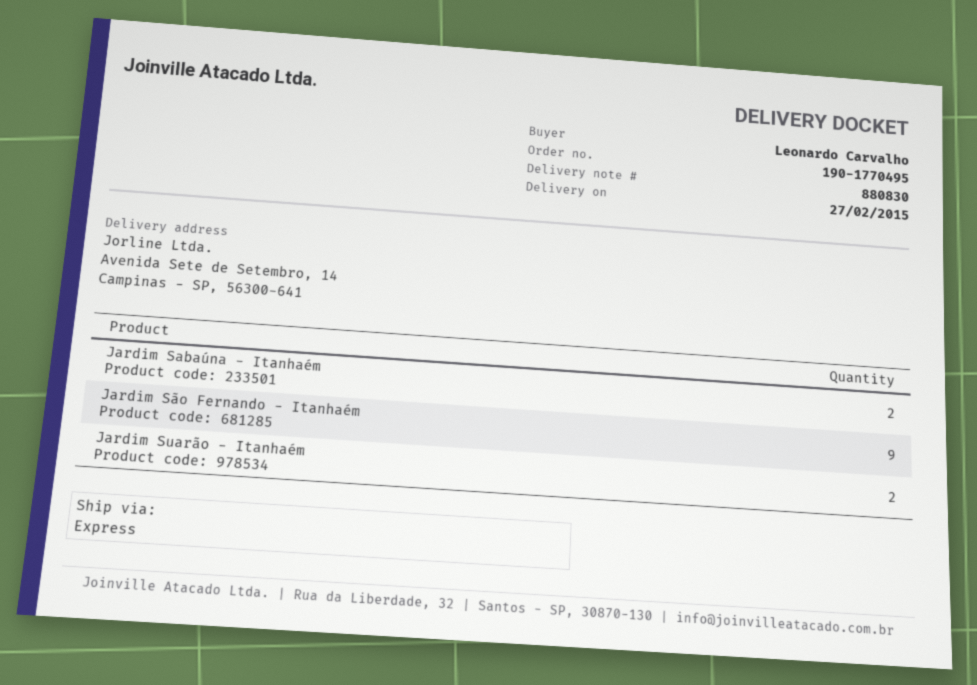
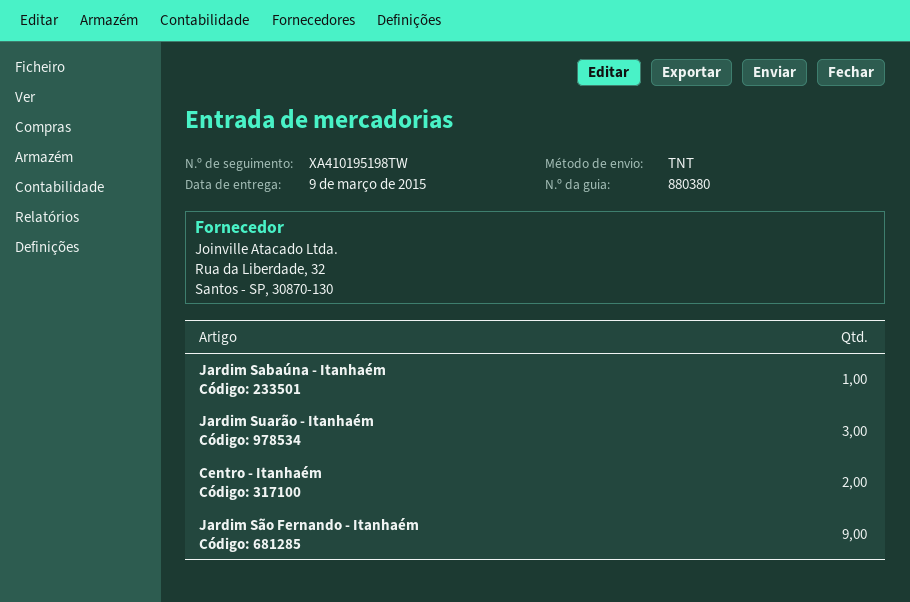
delivery note number: 880830 -> 880380
delivery date: 2015-02-27 -> 2015-03-09
shipping method: express -> TNT
Jardim Sabaúna - Itanhaém: 2 -> 1
Jardim Suarão - Itanhaém: 2 -> 3
Centro - Itanhaém: none -> 2

